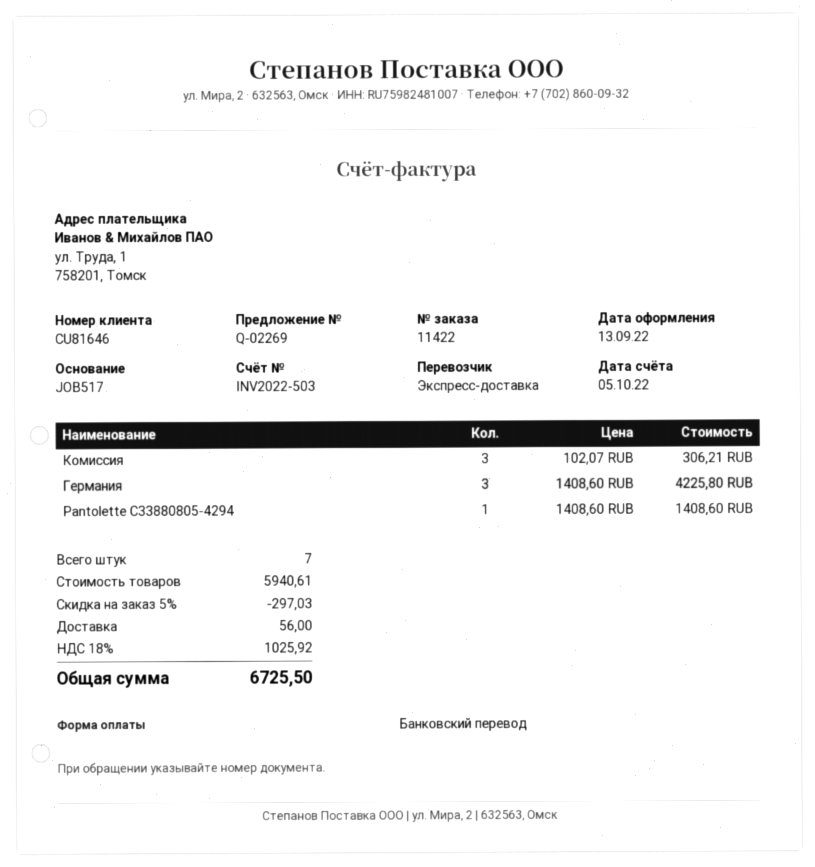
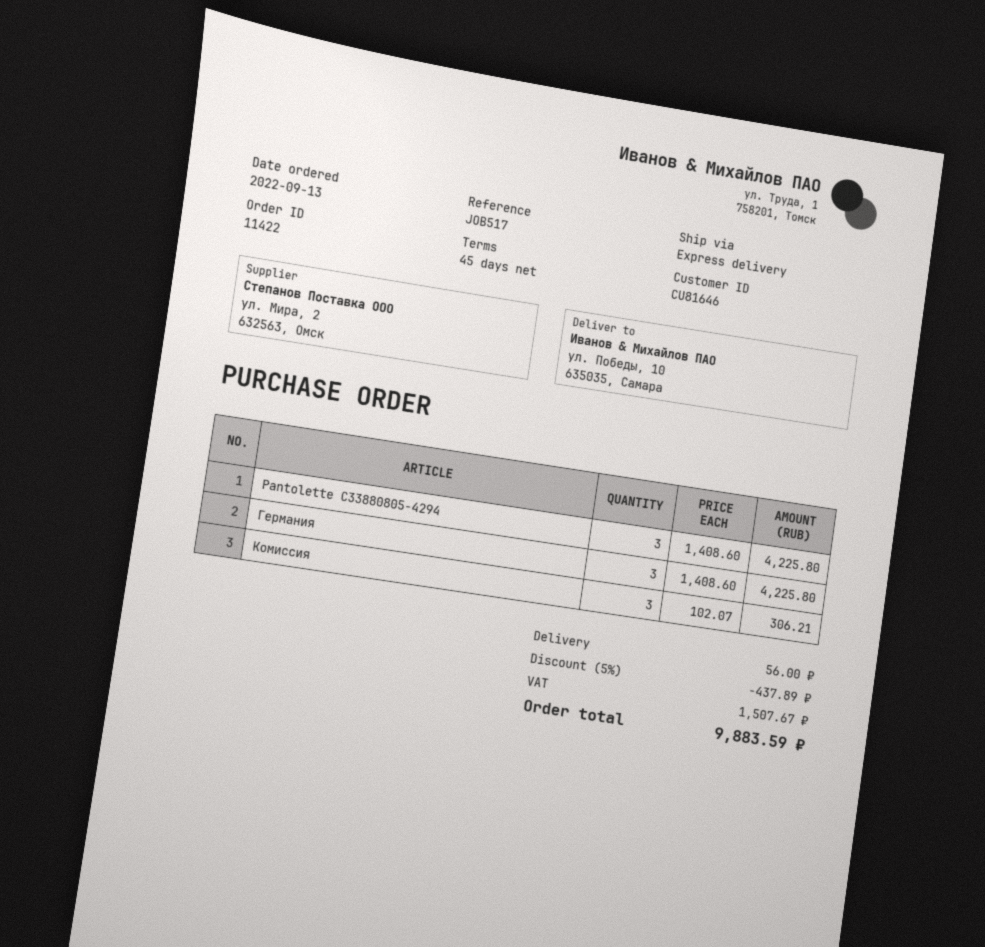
Pantolette C33880805-4294: 1 x 1408.60 = 1408.60 -> 3 x 1408.60 = 4225.80
discount: 5% = 297.03 -> 5% = 437.89
tax: 1025.92 -> 1507.67
total: 6725.50 -> 9883.59

